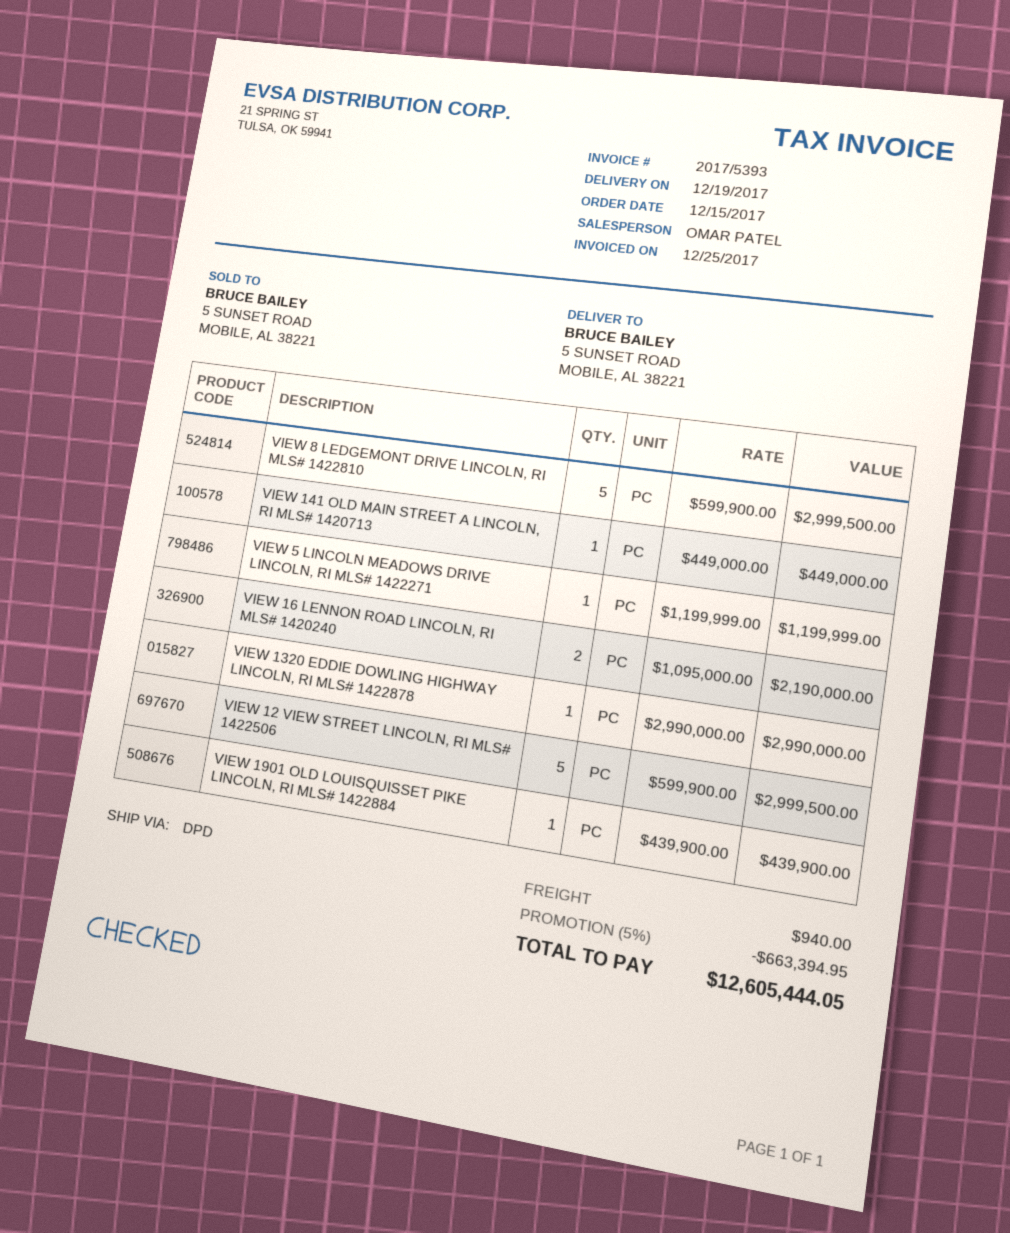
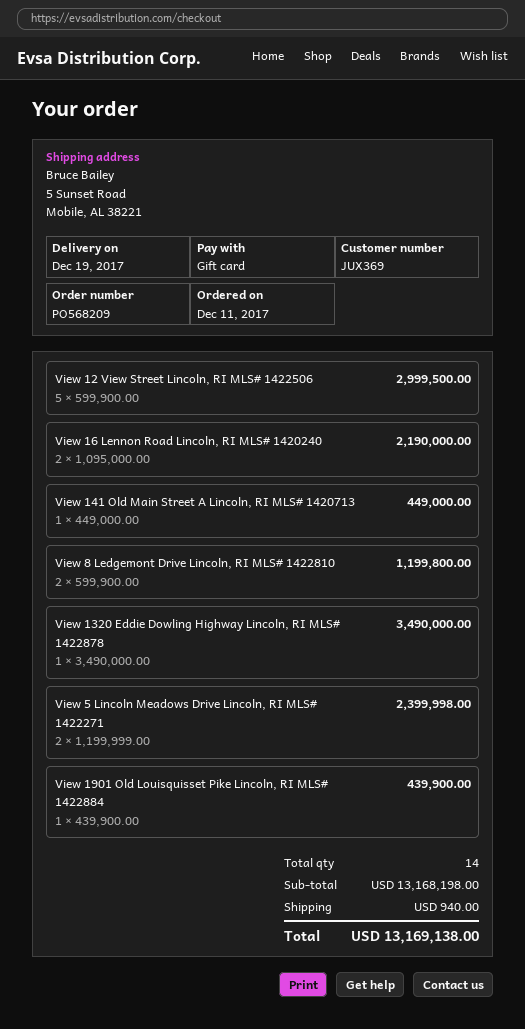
order date: 2017-12-15 -> 2017-12-11
VIEW 8 LEDGEMONT DRIVE LINCOLN, RI MLS# 1422810: 5 x 599900.00 = 2999500.00 -> 2 x 599900.00 = 1199800.00
VIEW 5 LINCOLN MEADOWS DRIVE LINCOLN, RI MLS# 1422271: 1 x 1199999.00 = 1199999.00 -> 2 x 1199999.00 = 2399998.00
VIEW 1320 EDDIE DOWLING HIGHWAY LINCOLN, RI MLS# 1422878: 1 x 2990000.00 = 2990000.00 -> 1 x 3490000.00 = 3490000.00
discount: 5% = 663394.95 -> none
total: 12605444.05 -> 13169138.00

